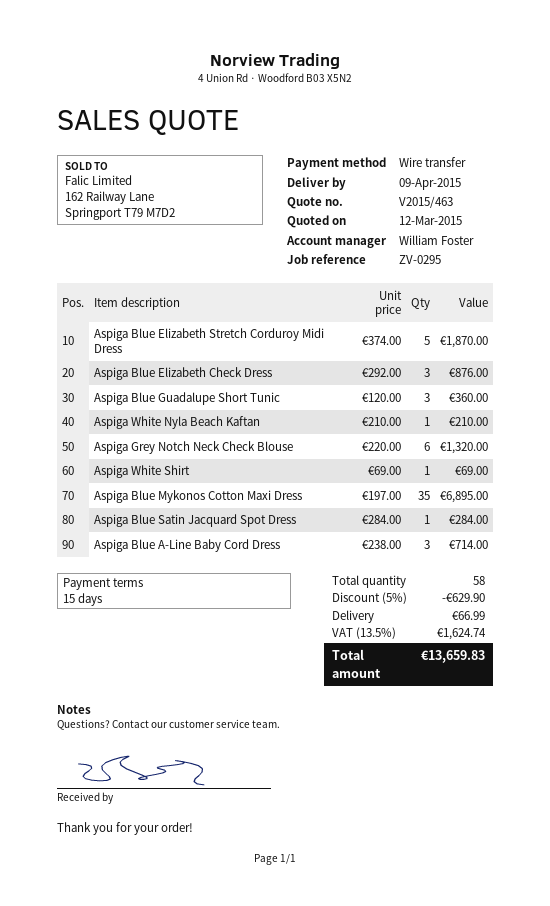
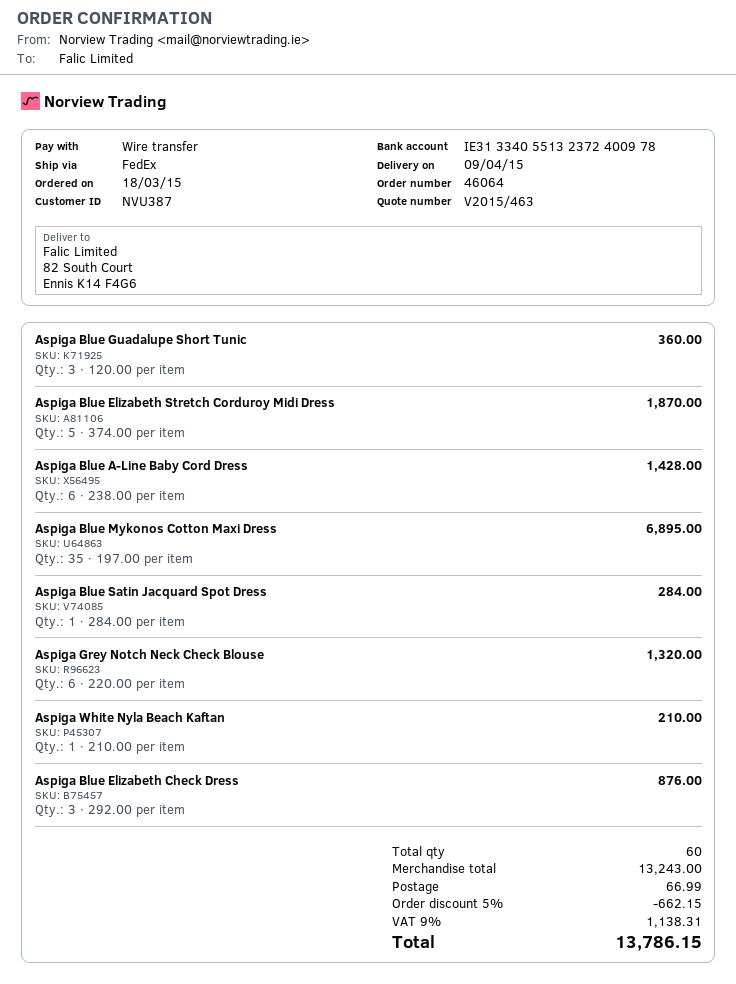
Aspiga White Shirt: 1 x 69.00 = 69.00 -> none
Aspiga Blue A-Line Baby Cord Dress: 3 x 238.00 = 714.00 -> 6 x 238.00 = 1428.00
total quantity: 58 -> 60
discount: 5% = 629.90 -> 5% = 662.15
tax: 13.5% = 1624.74 -> 9% = 1138.31
total: 13659.83 -> 13786.15

